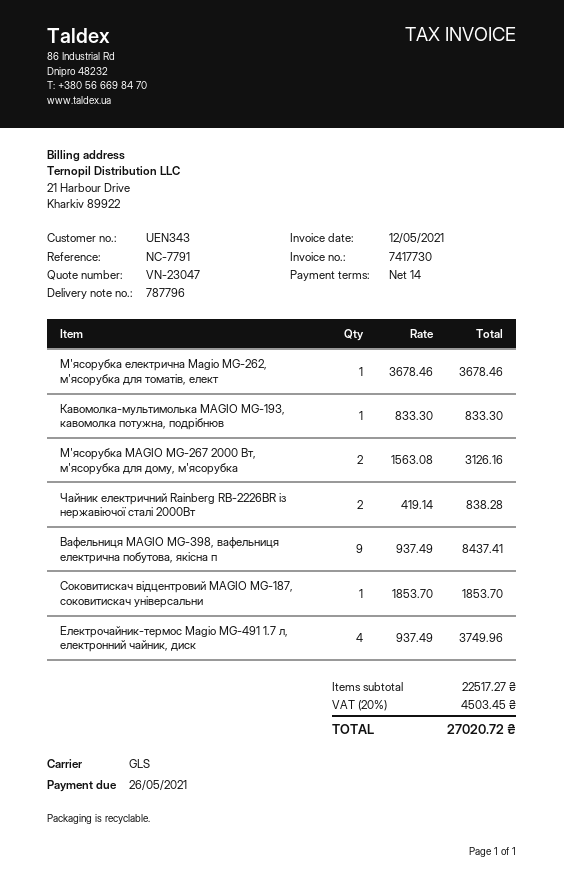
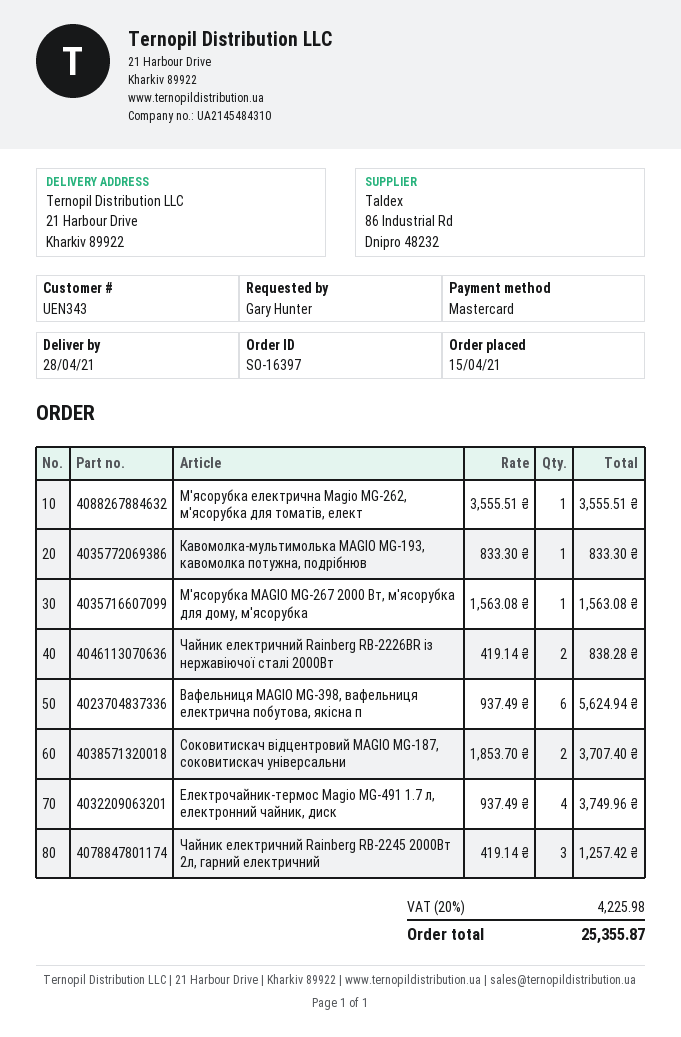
М'ясорубка електрична Magio MG-262, м'ясорубка для томатів, елект: 1 x 3678.46 = 3678.46 -> 1 x 3555.51 = 3555.51
М'ясорубка MAGIO MG-267 2000 Вт, м'ясорубка для дому, м'ясорубка: 2 x 1563.08 = 3126.16 -> 1 x 1563.08 = 1563.08
Вафельниця MAGIO MG-398, вафельниця електрична побутова, якісна п: 9 x 937.49 = 8437.41 -> 6 x 937.49 = 5624.94
Соковитискач відцентровий MAGIO MG-187, соковитискач універсальни: 1 x 1853.70 = 1853.70 -> 2 x 1853.70 = 3707.40
Чайник електричний Rainberg RB-2245 2000Вт 2л, гарний електричний: none -> 3 x 419.14 = 1257.42
tax: 20% = 4503.45 -> 20% = 4225.98
total: 27020.72 -> 25355.87

